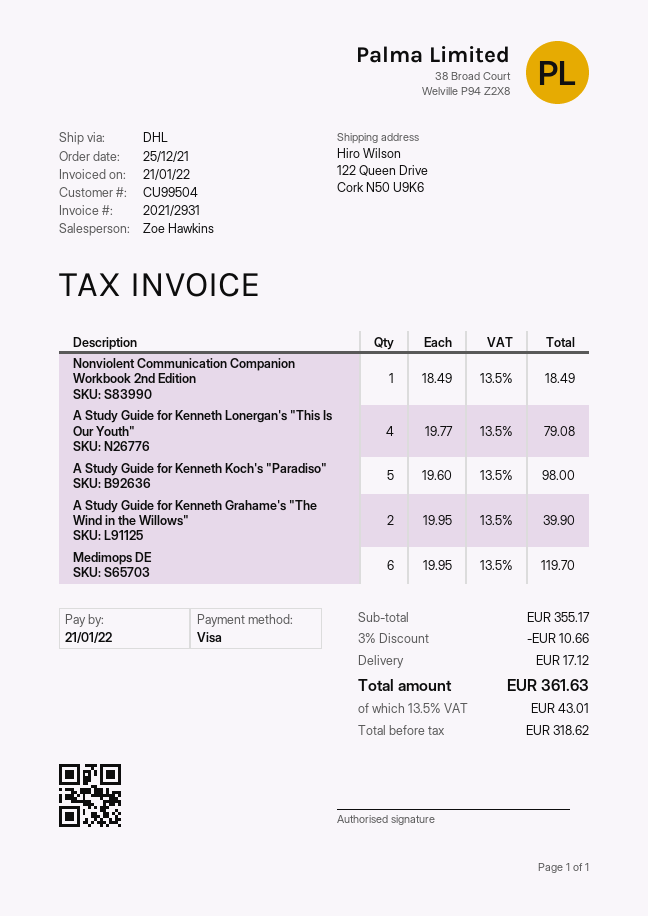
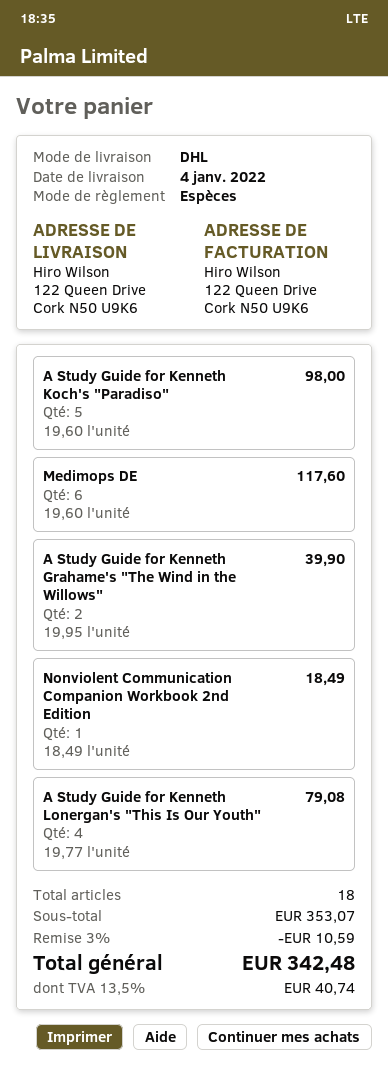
payment method: Visa -> cash
Medimops DE: 6 x 19.95 = 119.70 -> 6 x 19.60 = 117.60
subtotal: 355.17 -> 353.07
discount: 3% = 10.66 -> 3% = 10.59
shipping: 17.12 -> none
tax: 13.5% = 43.01 -> 13.5% = 40.74
total: 361.63 -> 342.48

